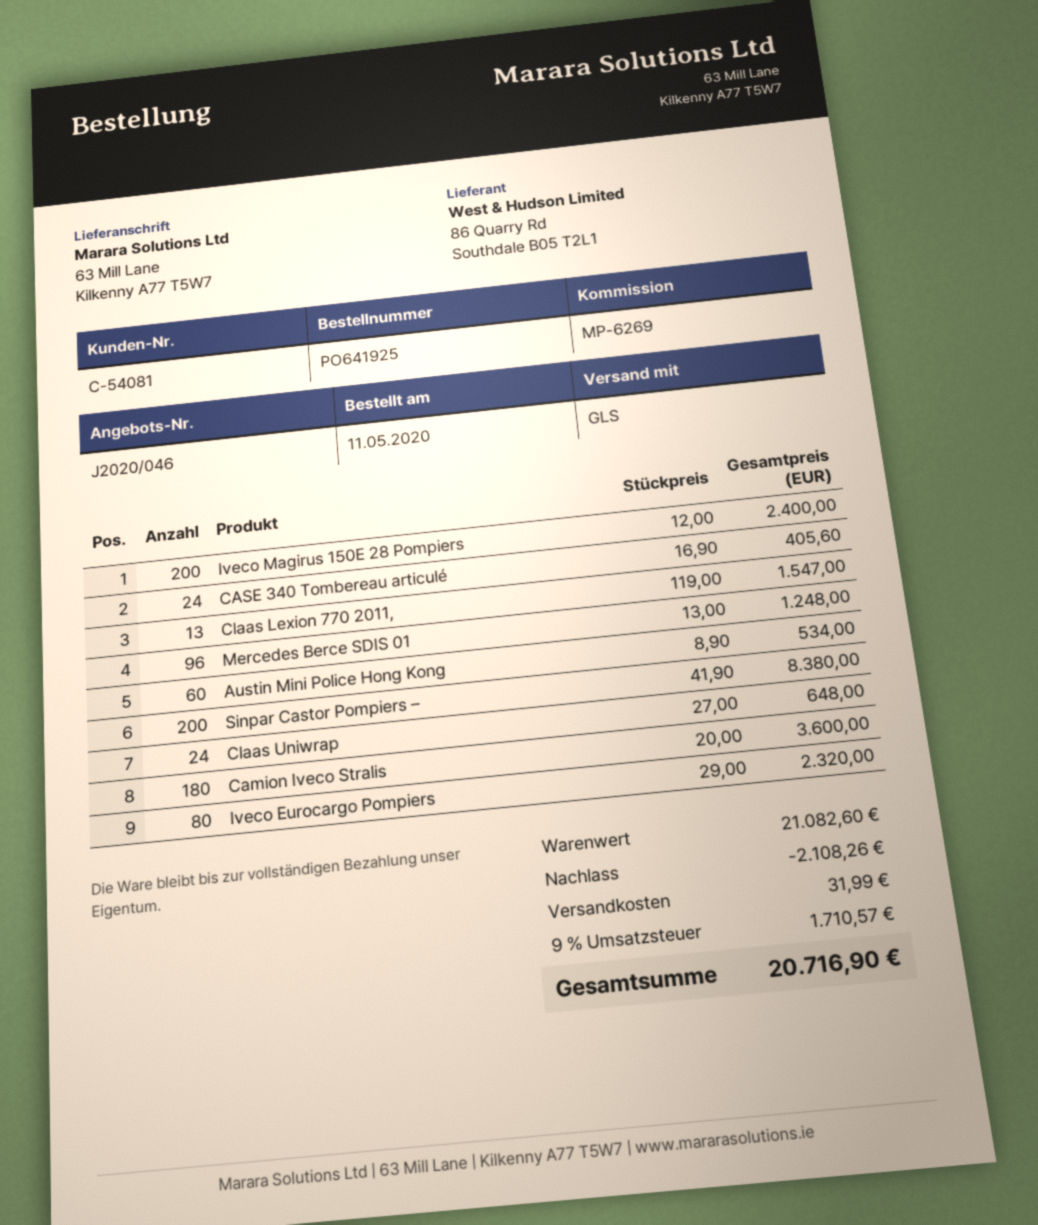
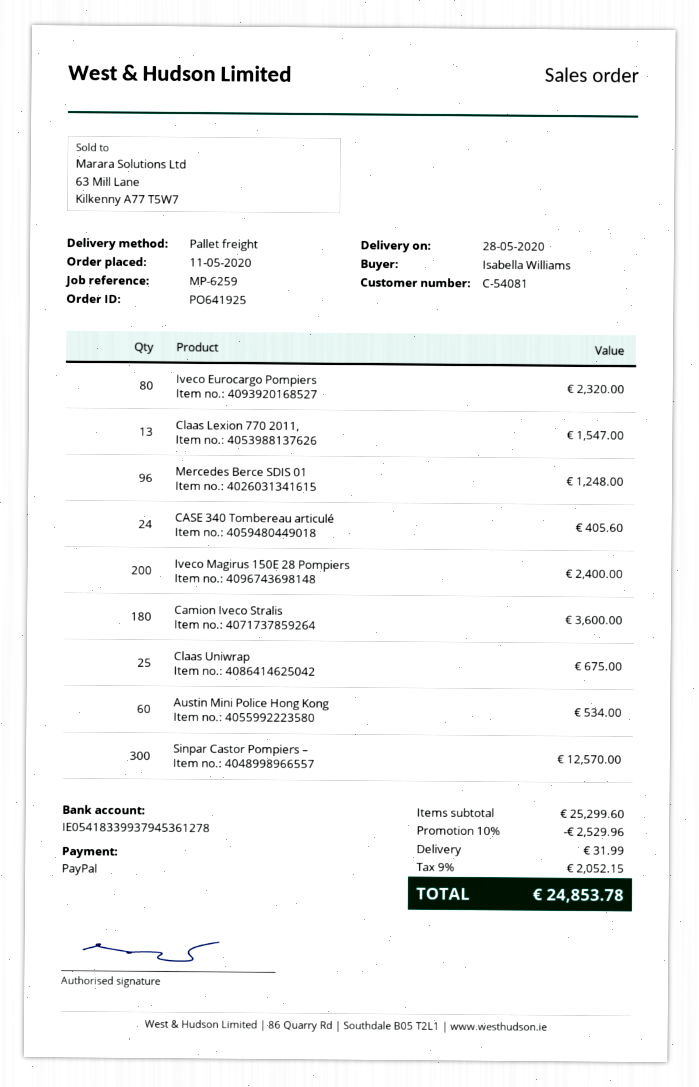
reference: MP-6269 -> MP-6259
shipping method: GLS -> pallet freight
Sinpar Castor Pompiers –: 200 for 8380.00 -> 300 for 12570.00
Claas Uniwrap: 24 for 648.00 -> 25 for 675.00
subtotal: 21082.60 -> 25299.60
discount: 2108.26 -> 2529.96
tax: 9% = 1710.57 -> 9% = 2052.15
total: 20716.90 -> 24853.78

